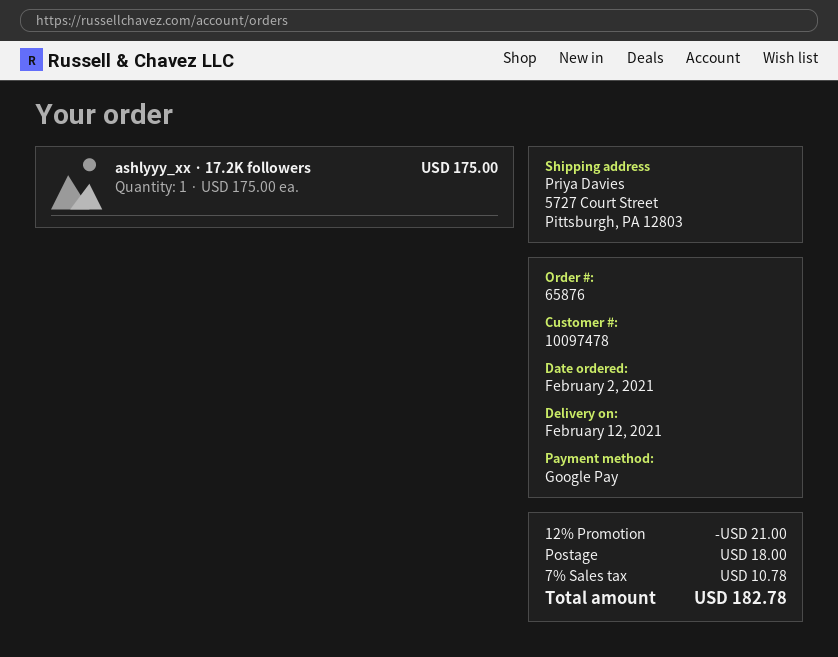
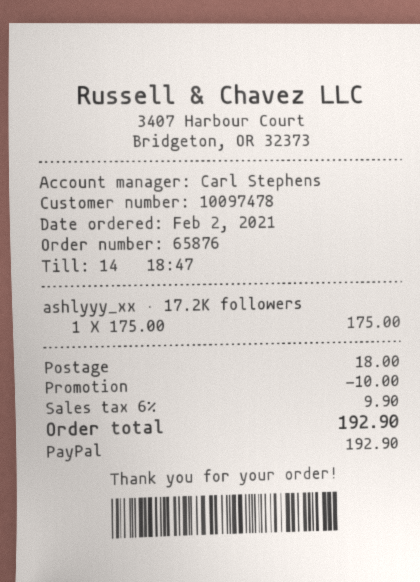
payment method: Google Pay -> PayPal
discount: 21.00 -> 10.00
tax: 7% = 10.78 -> 6% = 9.90
total: 182.78 -> 192.90

